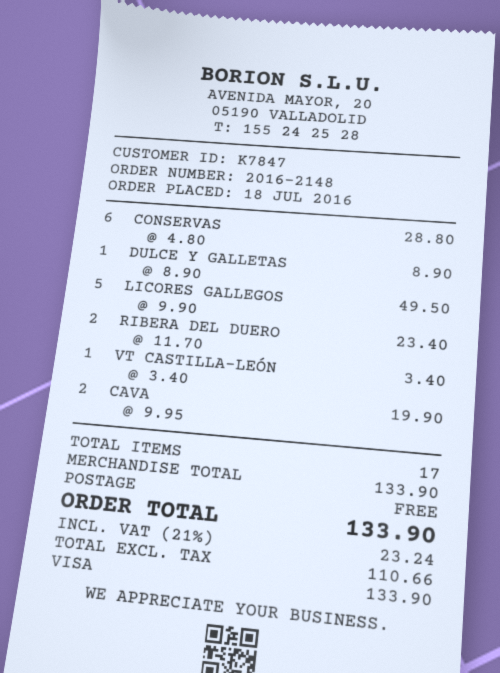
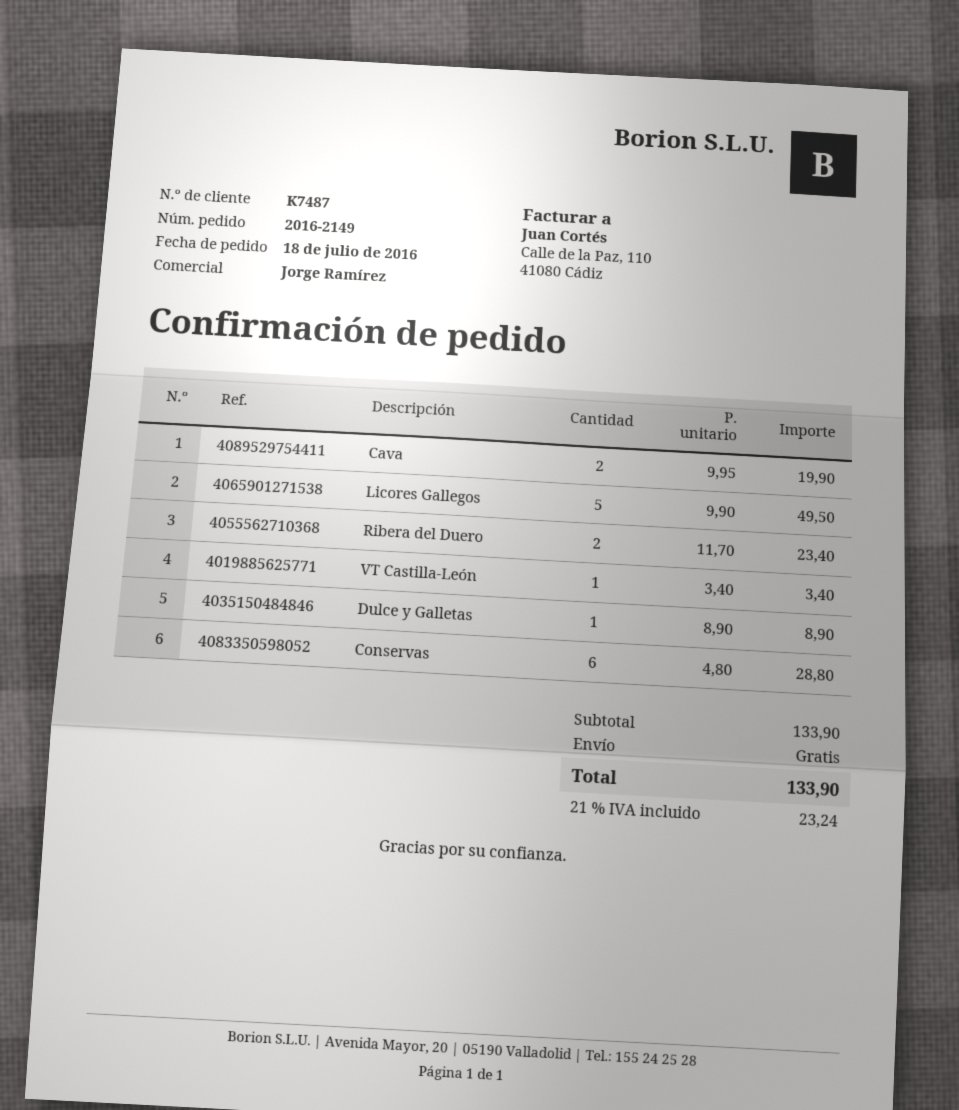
order number: 2016-2148 -> 2016-2149
customer number: K7847 -> K7487

